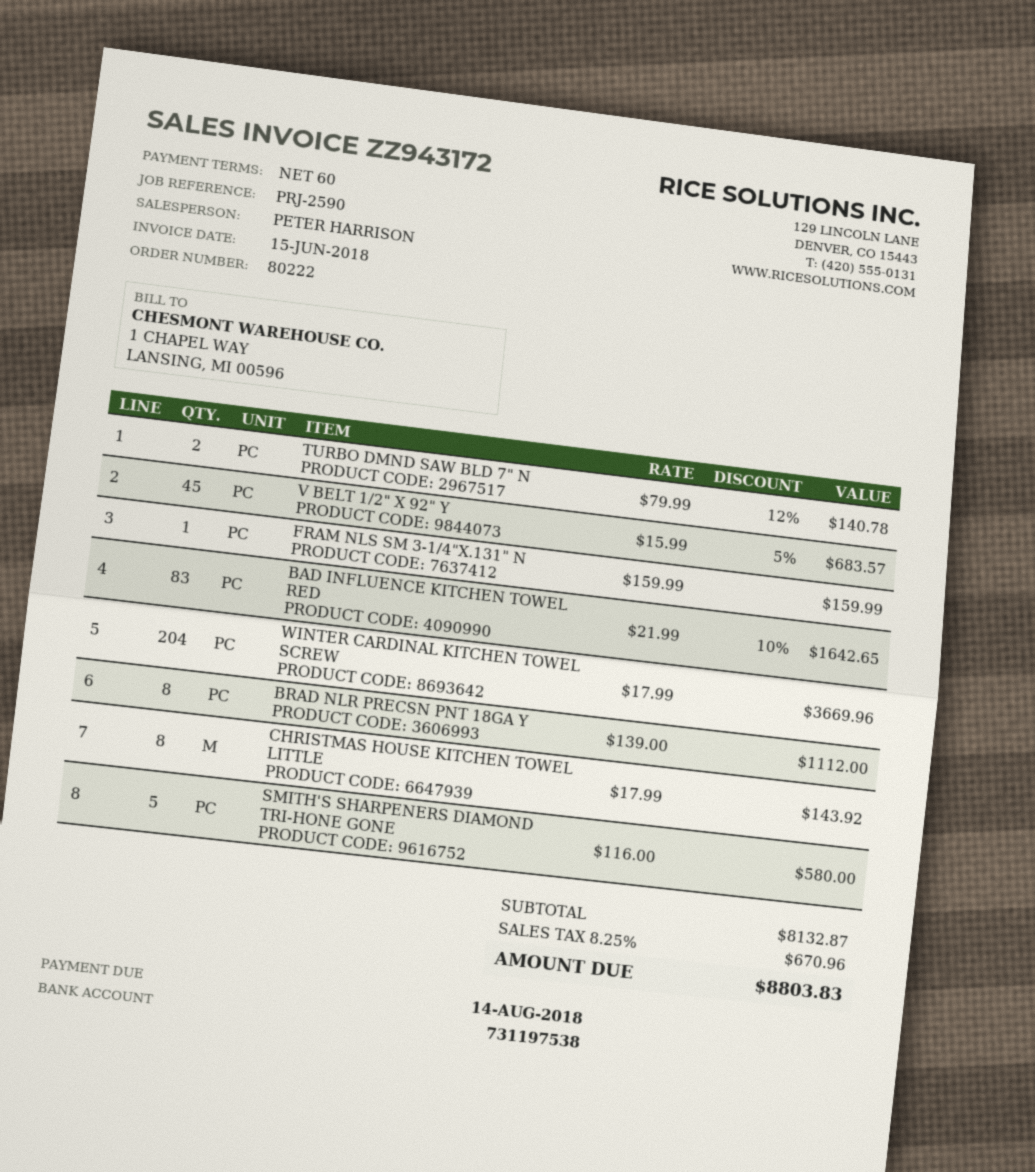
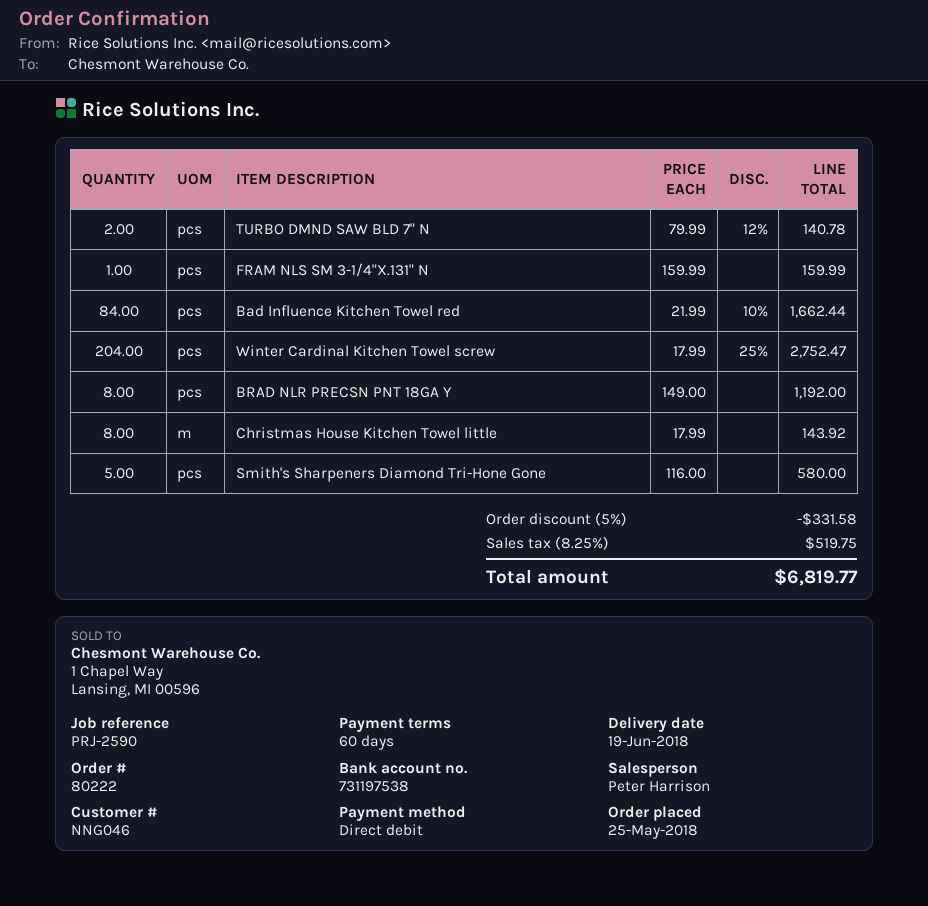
V BELT 1/2" X 92" Y: 45 x 15.99 - 5% = 683.57 -> none
BAD INFLUENCE KITCHEN TOWEL RED: 83 x 21.99 - 10% = 1642.65 -> 84 x 21.99 - 10% = 1662.44
WINTER CARDINAL KITCHEN TOWEL SCREW: 204 x 17.99 = 3669.96 -> 204 x 17.99 - 25% = 2752.47
BRAD NLR PRECSN PNT 18GA Y: 8 x 139.00 = 1112.00 -> 8 x 149.00 = 1192.00
discount: none -> 5% = 331.58
tax: 8.25% = 670.96 -> 8.25% = 519.75
total: 8803.83 -> 6819.77

